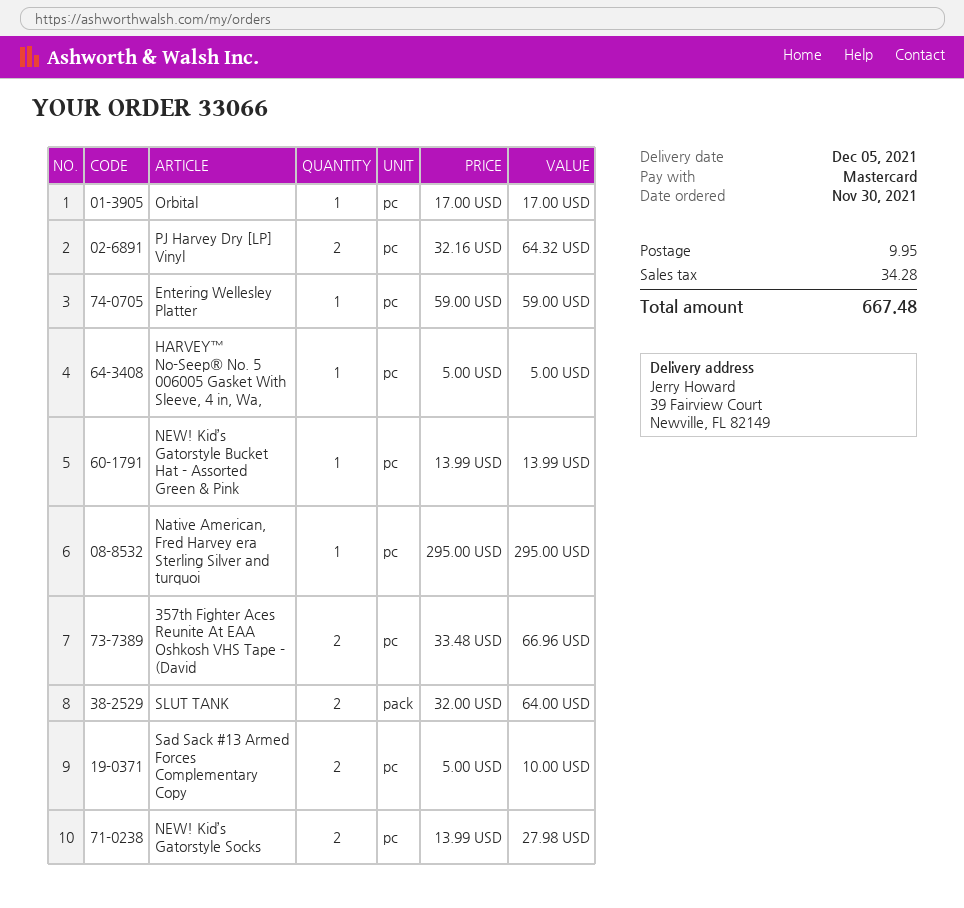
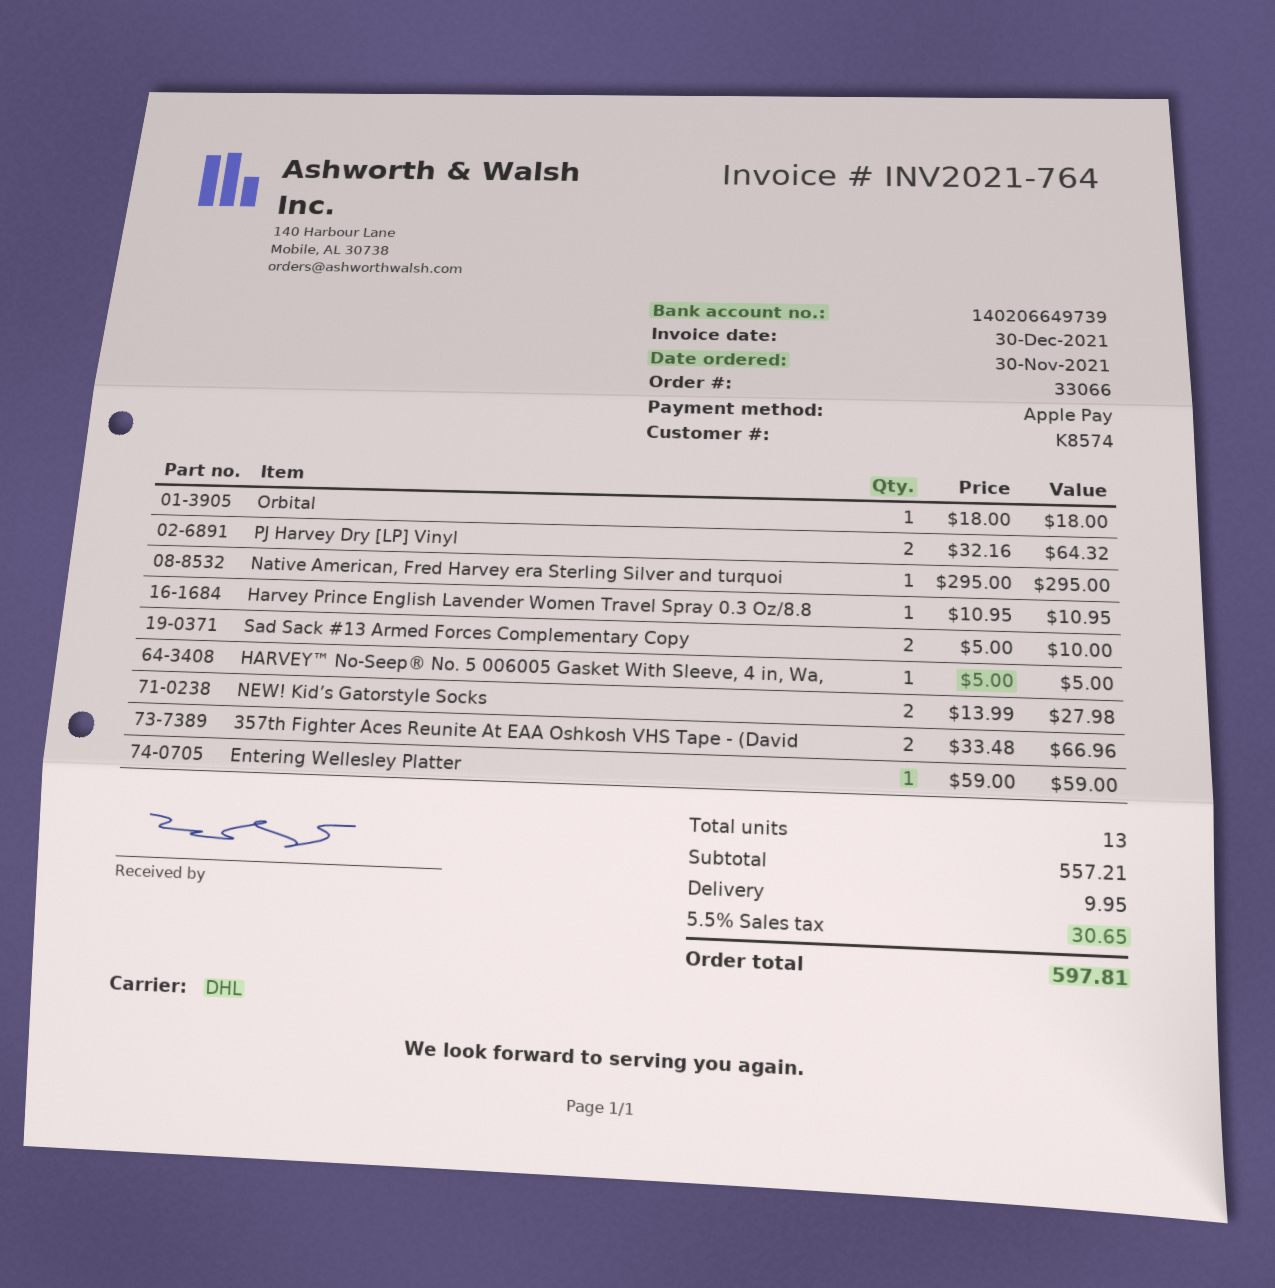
payment method: Mastercard -> Apple Pay
Orbital: 1 x 17.00 = 17.00 -> 1 x 18.00 = 18.00
NEW! Kid’s Gatorstyle Bucket Hat - Assorted Green & Pink: 1 x 13.99 = 13.99 -> none
SLUT TANK: 2 x 32.00 = 64.00 -> none
Harvey Prince English Lavender Women Travel Spray 0.3 Oz/8.8: none -> 1 x 10.95 = 10.95
tax: 34.28 -> 30.65
total: 667.48 -> 597.81

